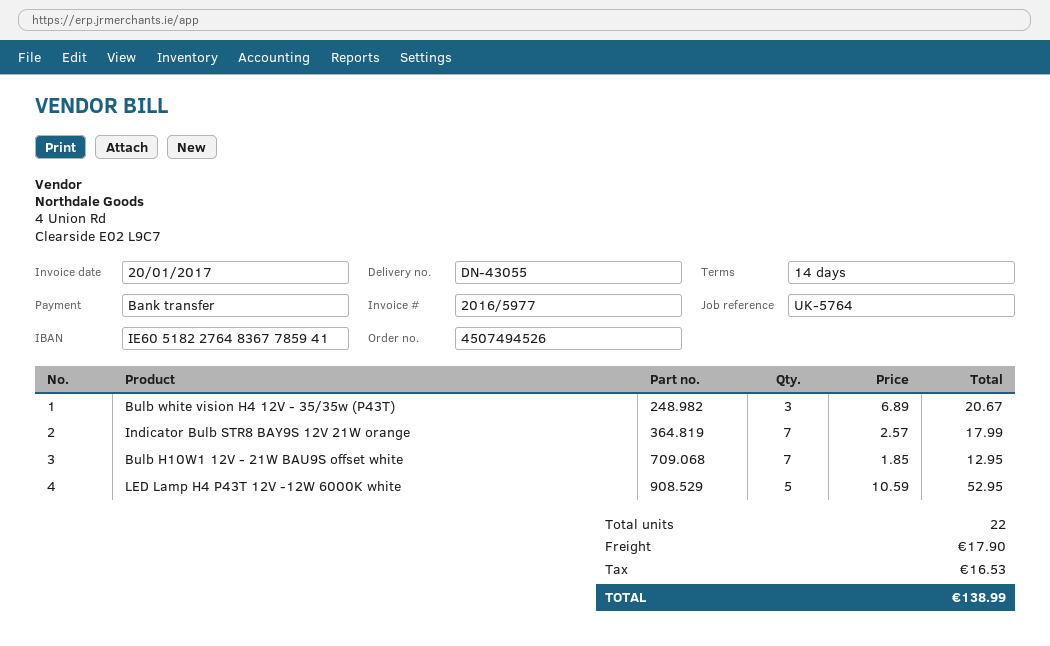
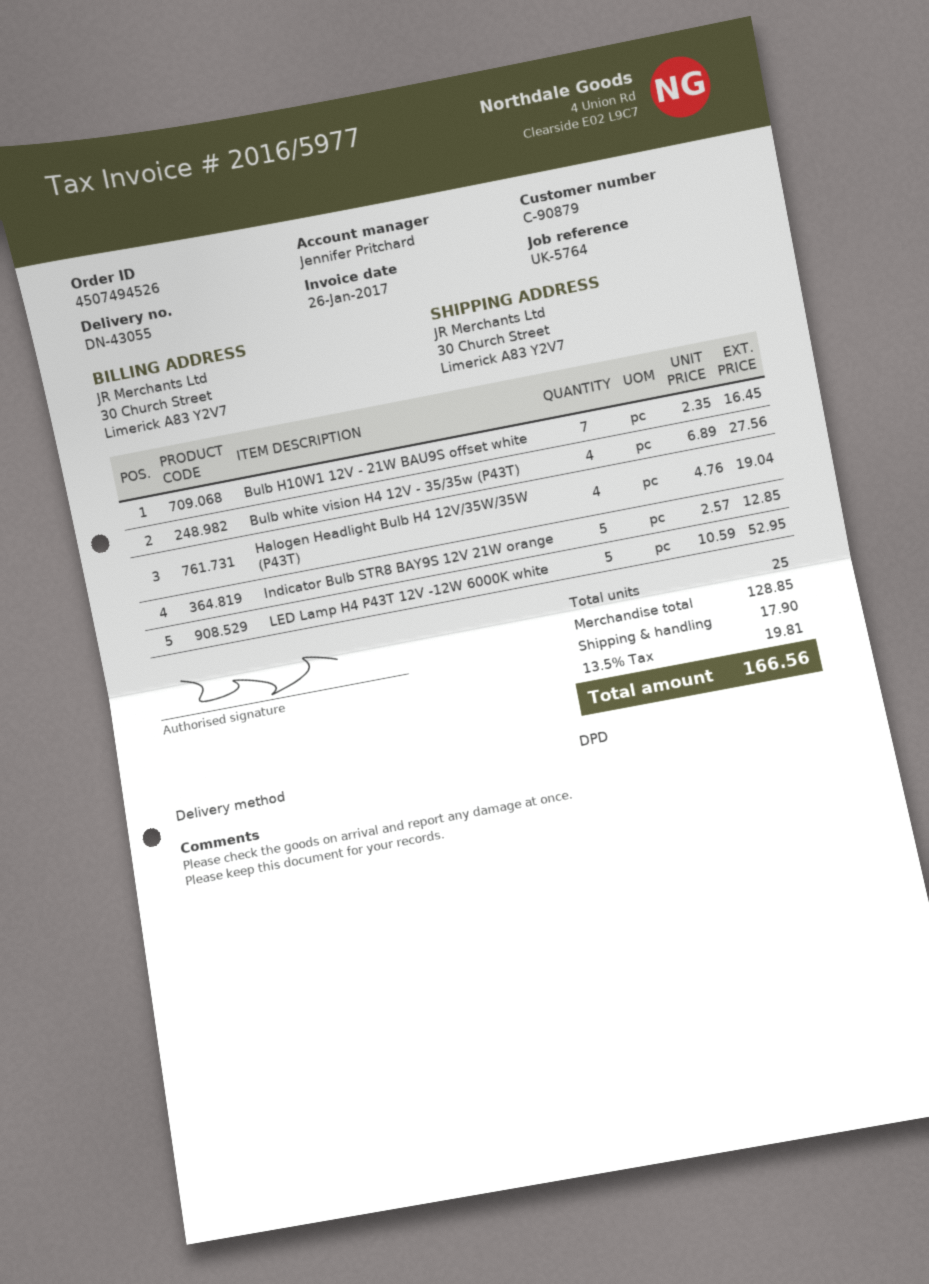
invoice date: 2017-01-20 -> 2017-01-26
Bulb white vision H4 12V - 35/35w (P43T): 3 x 6.89 = 20.67 -> 4 x 6.89 = 27.56
Indicator Bulb STR8 BAY9S 12V 21W orange: 7 x 2.57 = 17.99 -> 5 x 2.57 = 12.85
Bulb H10W1 12V - 21W BAU9S offset white: 7 x 1.85 = 12.95 -> 7 x 2.35 = 16.45
Halogen Headlight Bulb H4 12V/35W/35W (P43T): none -> 4 x 4.76 = 19.04
total quantity: 22 -> 25
tax: 16.53 -> 19.81
total: 138.99 -> 166.56

